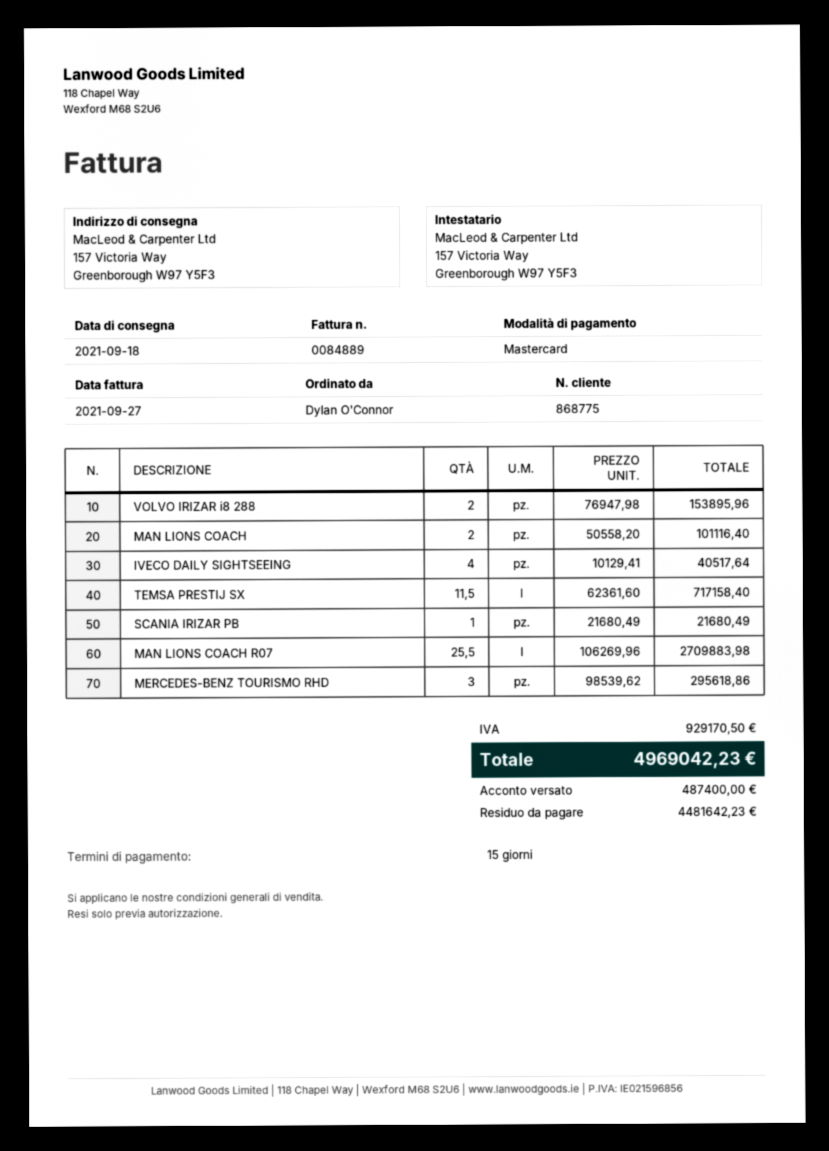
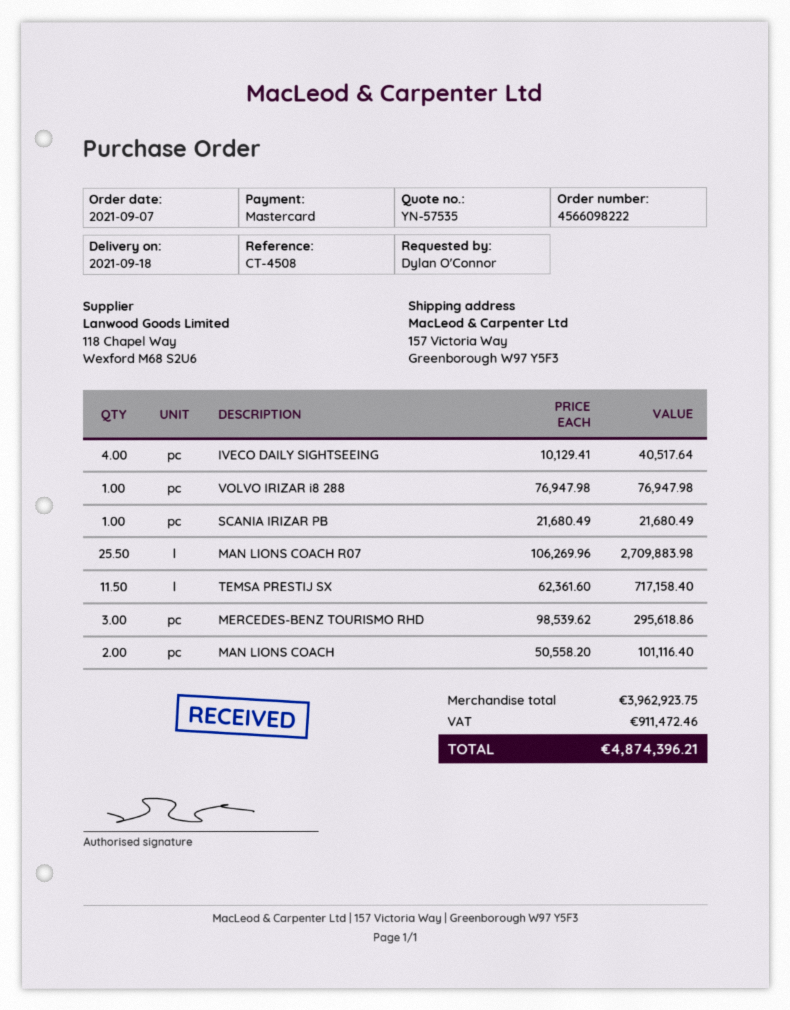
VOLVO IRIZAR i8 288: 2 x 76947.98 = 153895.96 -> 1 x 76947.98 = 76947.98
tax: 929170.50 -> 911472.46
total: 4969042.23 -> 4874396.21

